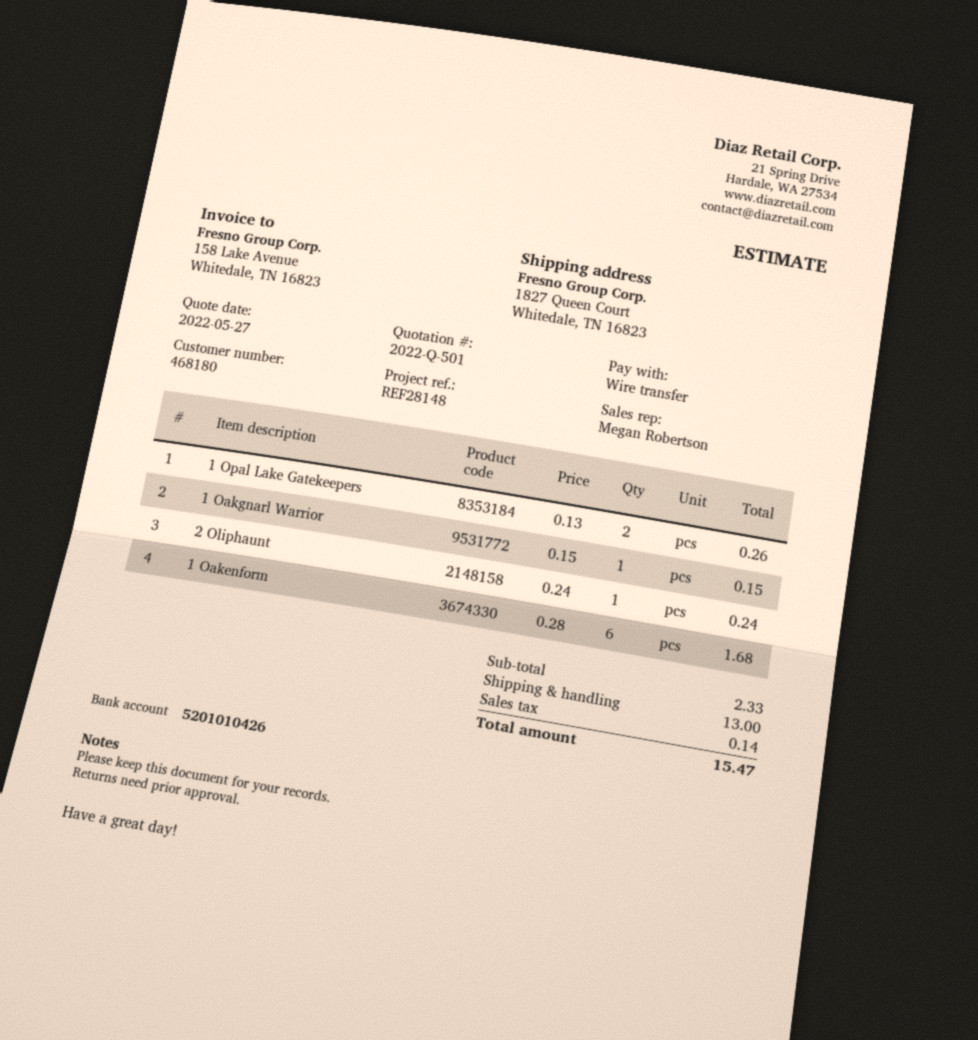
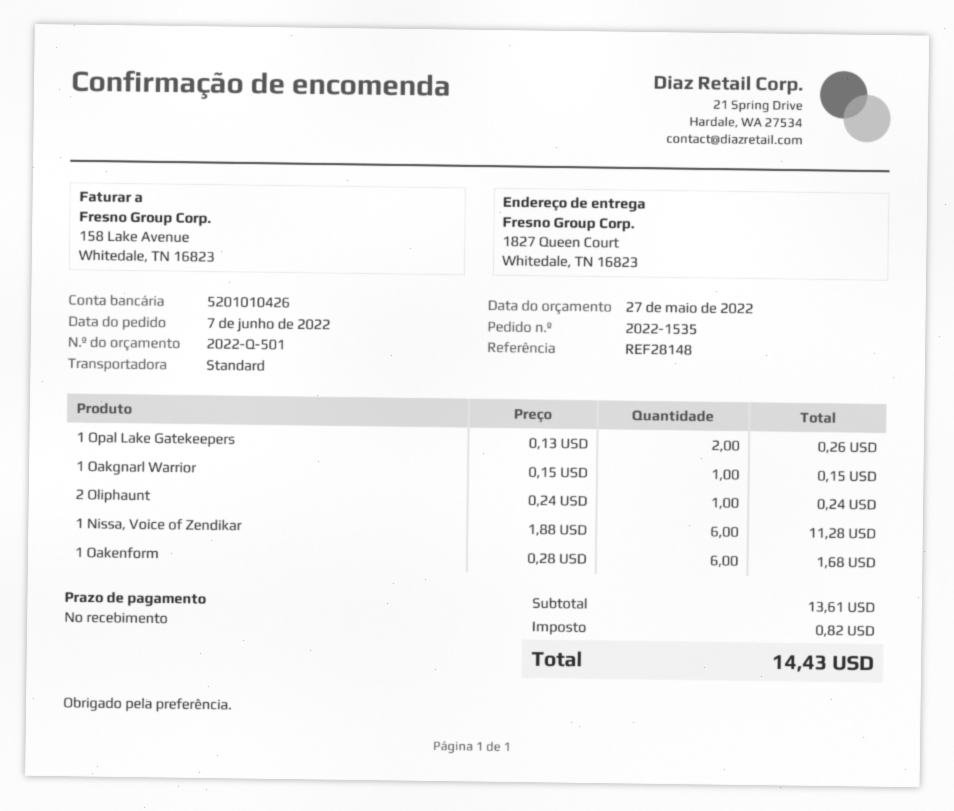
1 Nissa, Voice of Zendikar: none -> 6 x 1.88 = 11.28
subtotal: 2.33 -> 13.61
shipping: 13.00 -> none
tax: 0.14 -> 0.82
total: 15.47 -> 14.43

